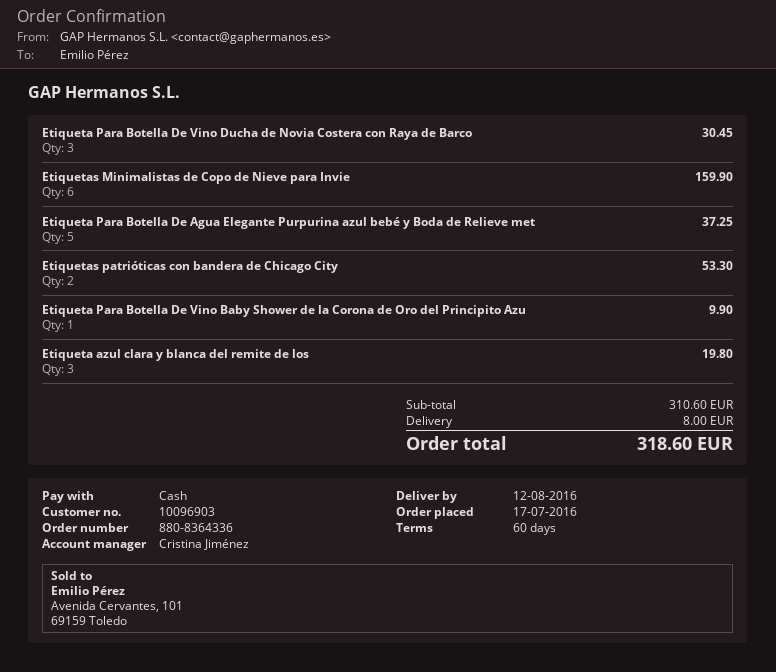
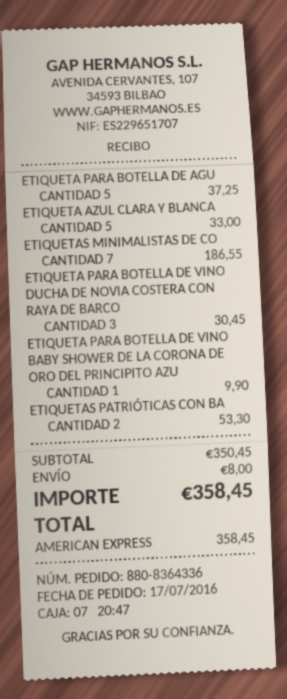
payment method: cash -> American Express
Etiquetas Minimalistas de Copo de Nieve para Invie: 6 for 159.90 -> 7 for 186.55
Etiqueta azul clara y blanca del remite de los: 3 for 19.80 -> 5 for 33.00
subtotal: 310.60 -> 350.45
total: 318.60 -> 358.45

